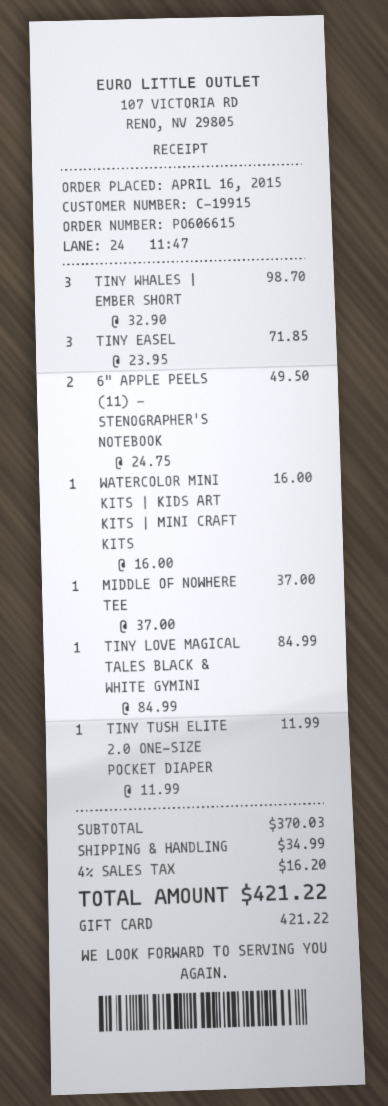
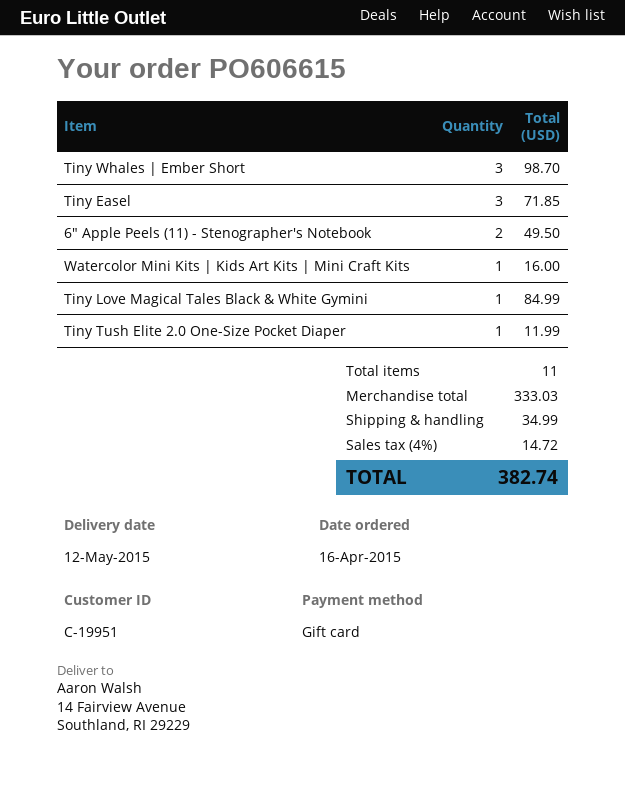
customer number: C-19915 -> C-19951
MIDDLE OF NOWHERE TEE: 1 for 37.00 -> none
subtotal: 370.03 -> 333.03
tax: 4% = 16.20 -> 4% = 14.72
total: 421.22 -> 382.74

